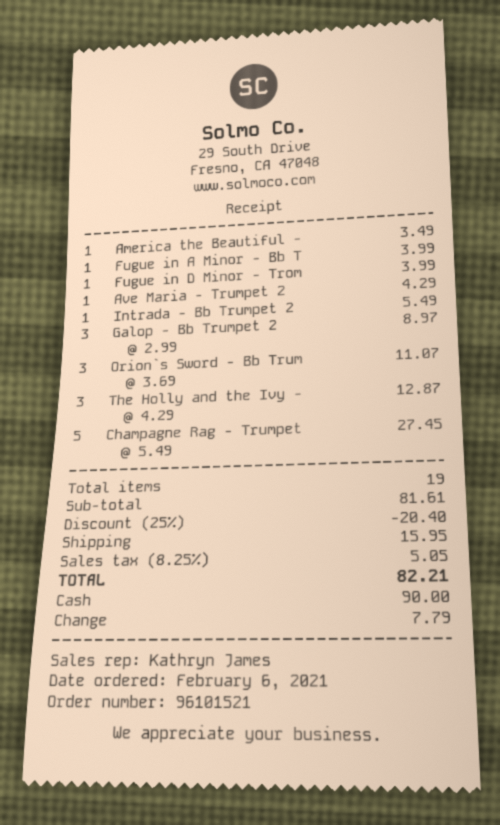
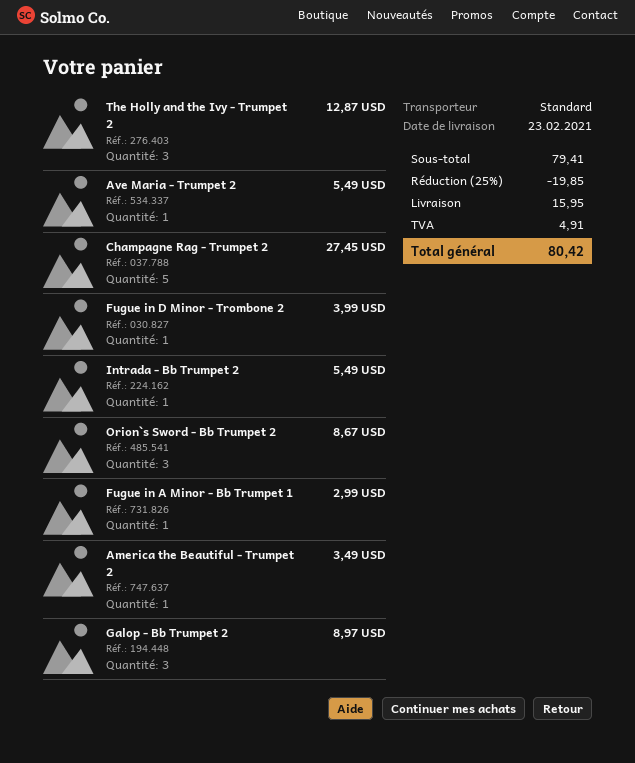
Fugue in A Minor - Bb T: 1 for 3.99 -> 1 for 2.99
Ave Maria - Trumpet 2: 1 for 4.29 -> 1 for 5.49
Orion`s Sword - Bb Trum: 3 for 11.07 -> 3 for 8.67
subtotal: 81.61 -> 79.41
discount: 25% = 20.40 -> 25% = 19.85
tax: 5.05 -> 4.91
total: 82.21 -> 80.42

